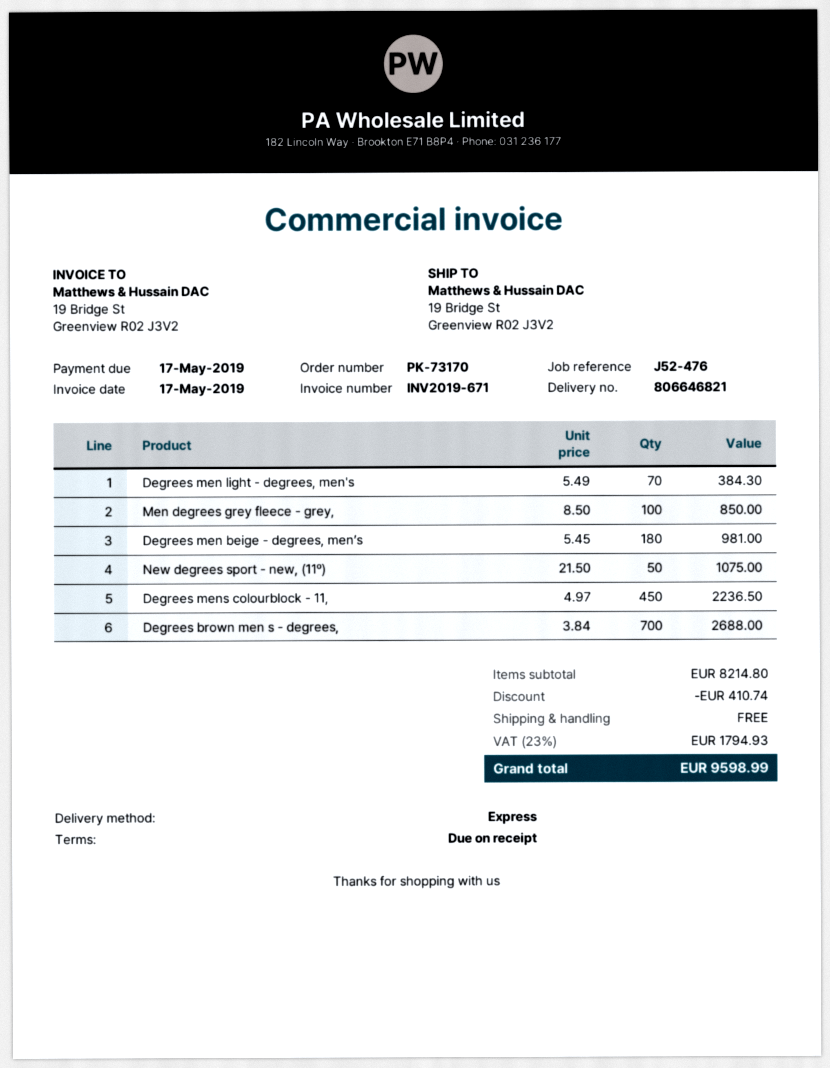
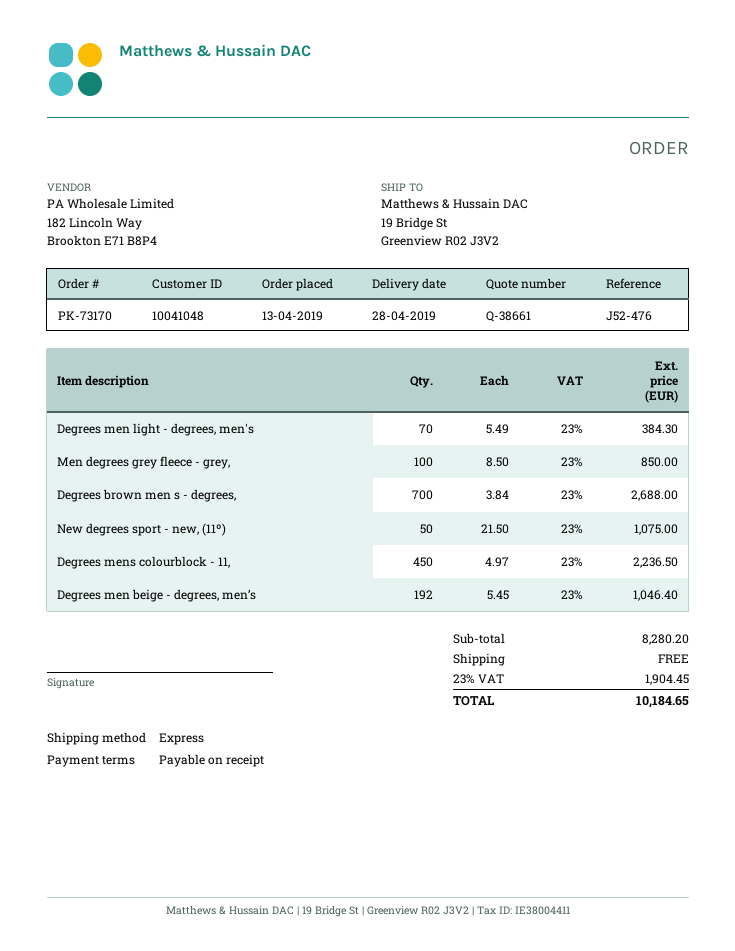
Degrees men beige - degrees, men’s: 180 x 5.45 = 981.00 -> 192 x 5.45 = 1046.40
subtotal: 8214.80 -> 8280.20
discount: 410.74 -> none
tax: 23% = 1794.93 -> 23% = 1904.45
total: 9598.99 -> 10184.65

